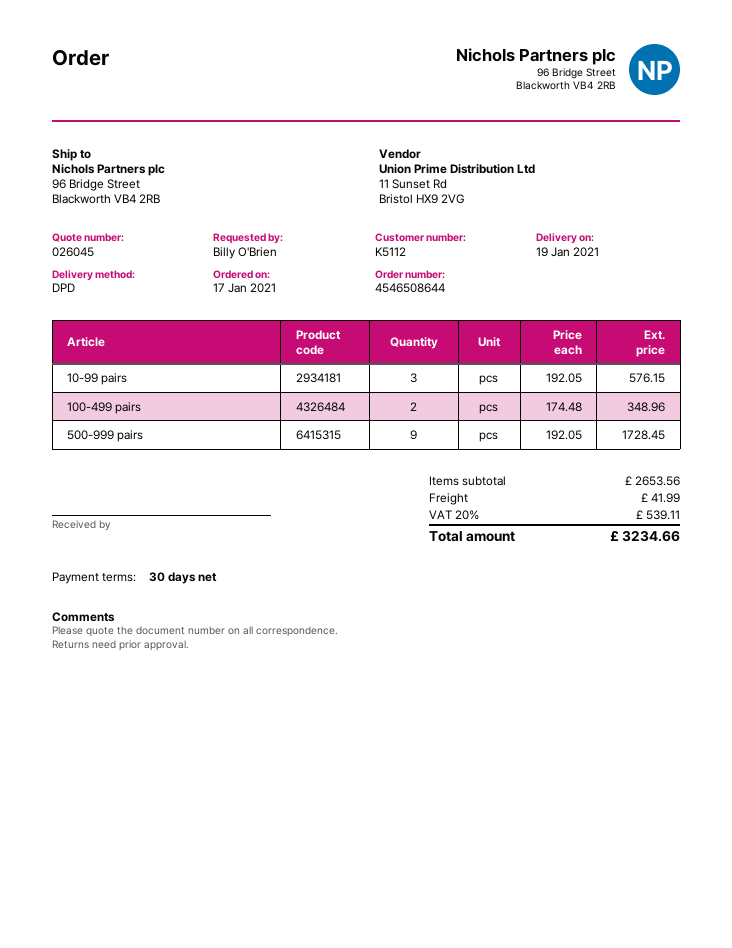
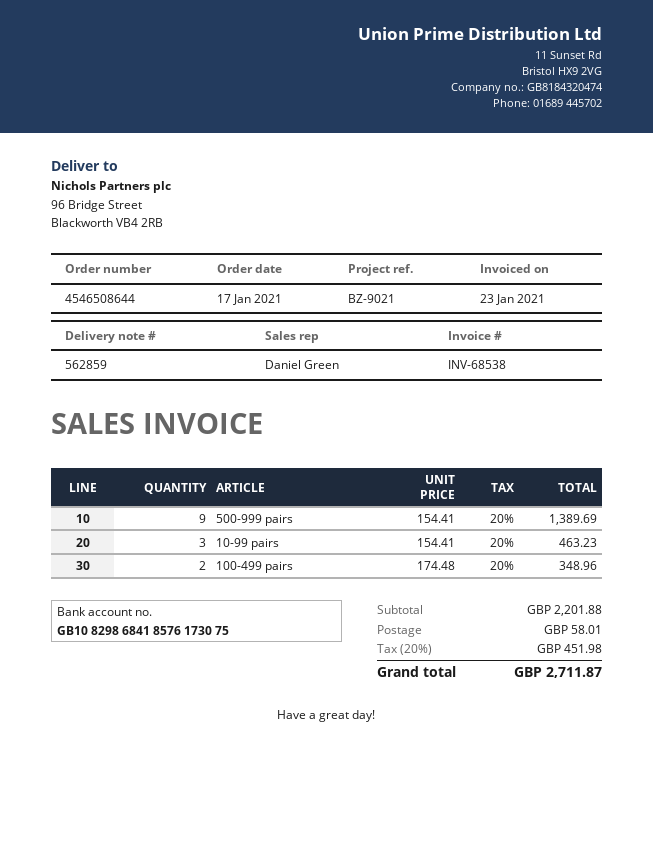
10-99 pairs: 3 x 192.05 = 576.15 -> 3 x 154.41 = 463.23
500-999 pairs: 9 x 192.05 = 1728.45 -> 9 x 154.41 = 1389.69
subtotal: 2653.56 -> 2201.88
shipping: 41.99 -> 58.01
tax: 20% = 539.11 -> 20% = 451.98
total: 3234.66 -> 2711.87

